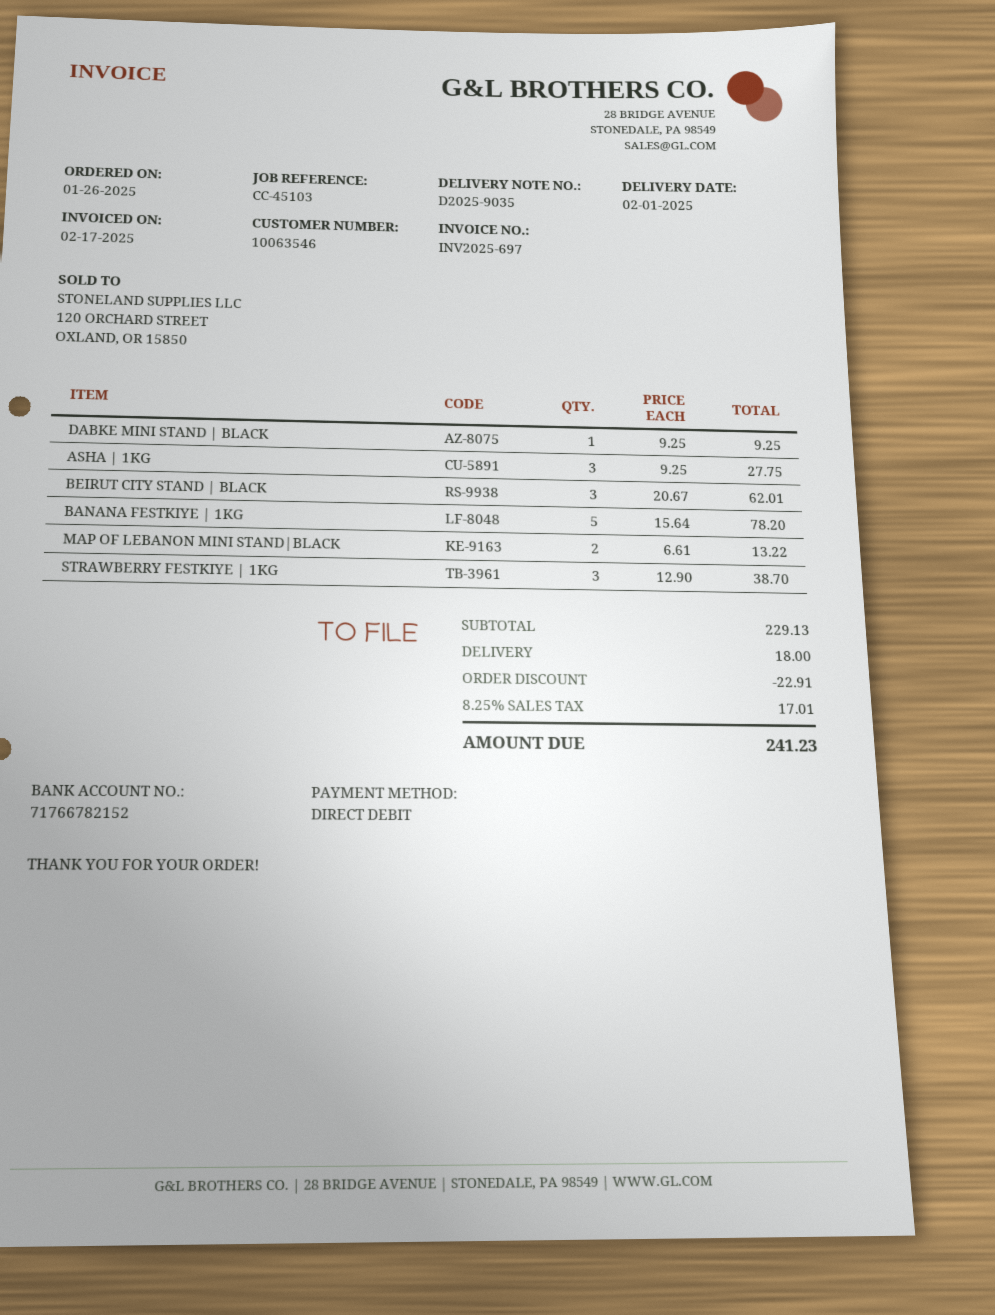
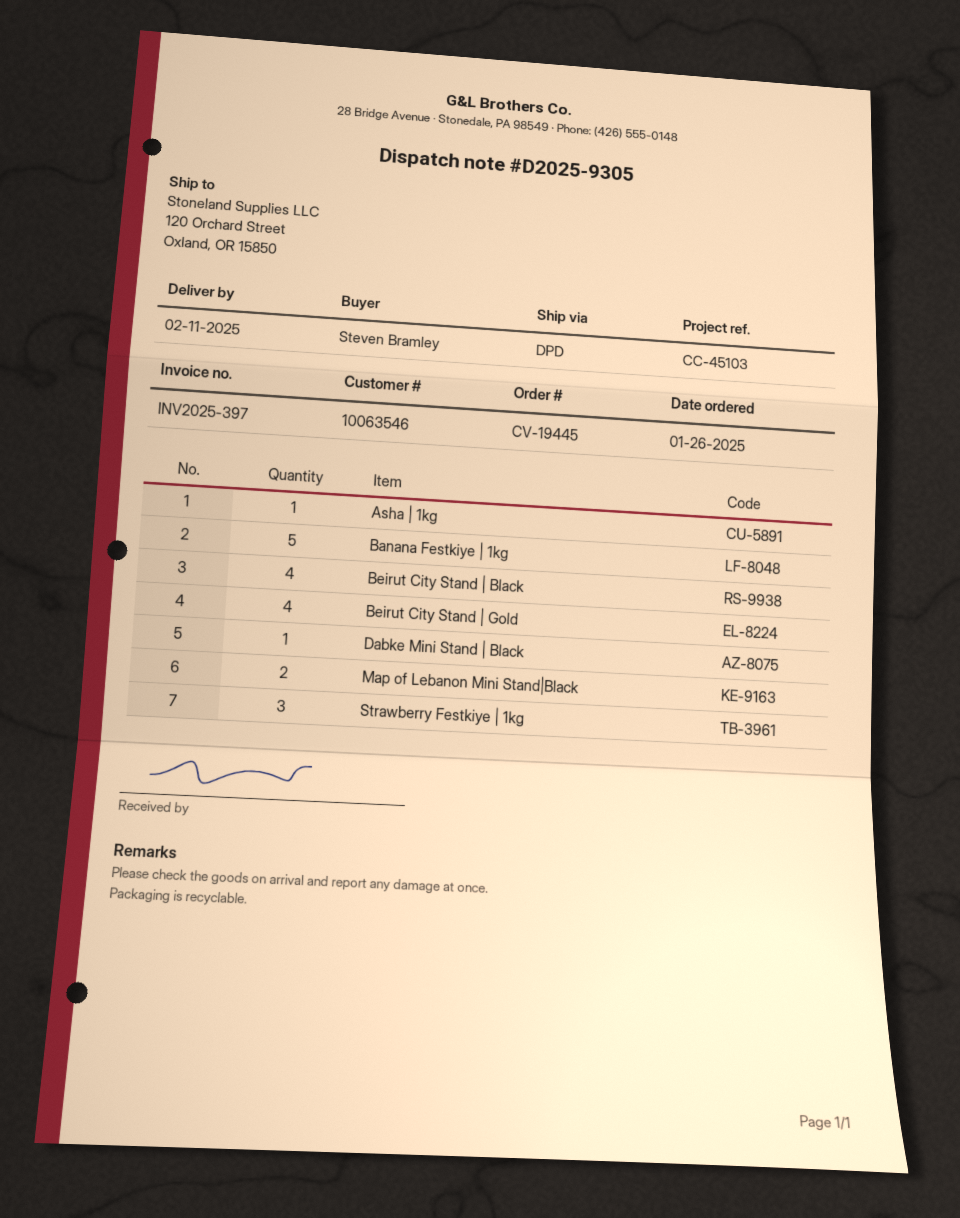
delivery note number: D2025-9035 -> D2025-9305
delivery date: 2025-02-01 -> 2025-02-11
invoice number: INV2025-697 -> INV2025-397
ASHA | 1KG: 3 -> 1
BEIRUT CITY STAND | BLACK: 3 -> 4
Beirut City Stand | Gold: none -> 4

